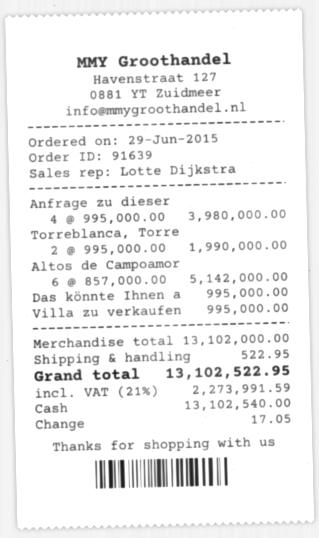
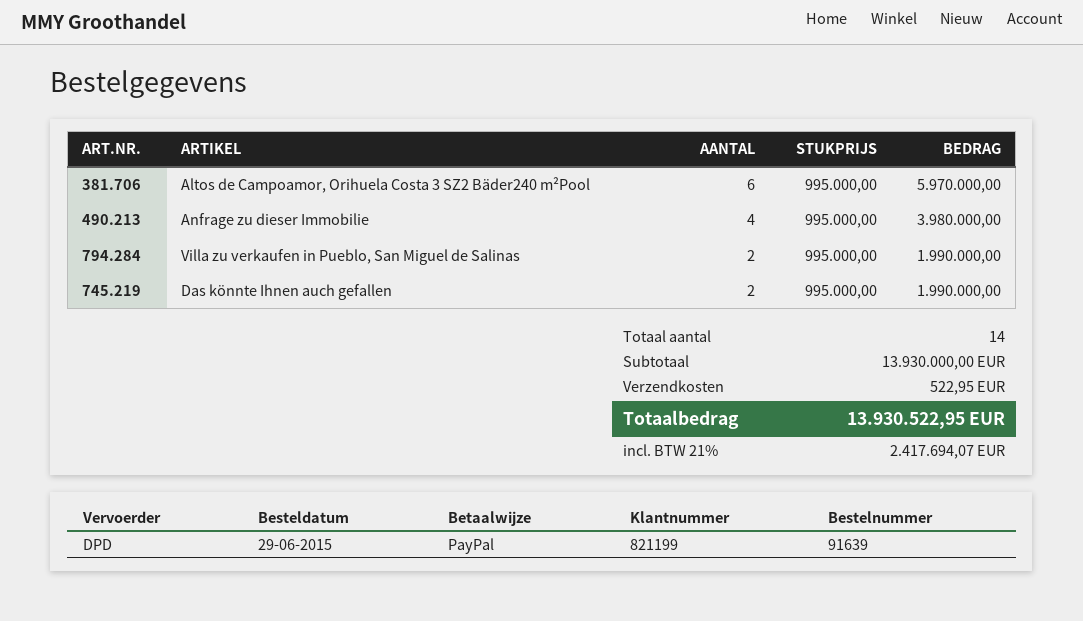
payment method: cash -> PayPal
Torreblanca, Torre: 2 x 995000.00 = 1990000.00 -> none
Altos de Campoamor: 6 x 857000.00 = 5142000.00 -> 6 x 995000.00 = 5970000.00
Das könnte Ihnen a: 1 x 995000.00 = 995000.00 -> 2 x 995000.00 = 1990000.00
Villa zu verkaufen: 1 x 995000.00 = 995000.00 -> 2 x 995000.00 = 1990000.00
subtotal: 13102000.00 -> 13930000.00
tax: 21% = 2273991.59 -> 21% = 2417694.07
total: 13102522.95 -> 13930522.95

